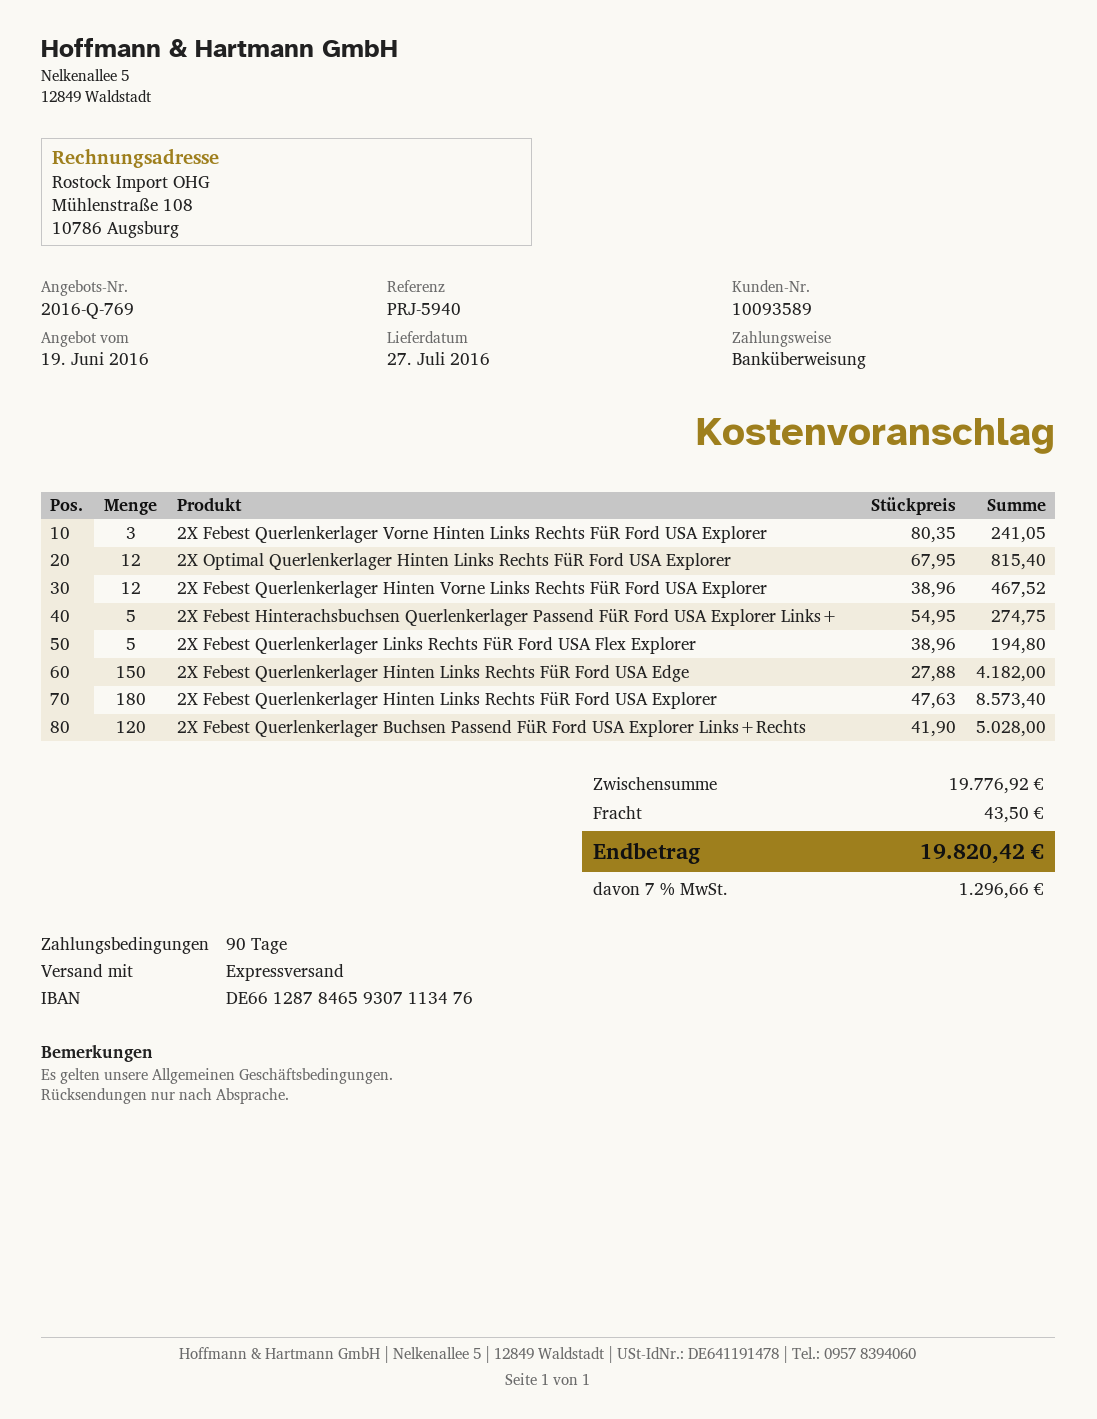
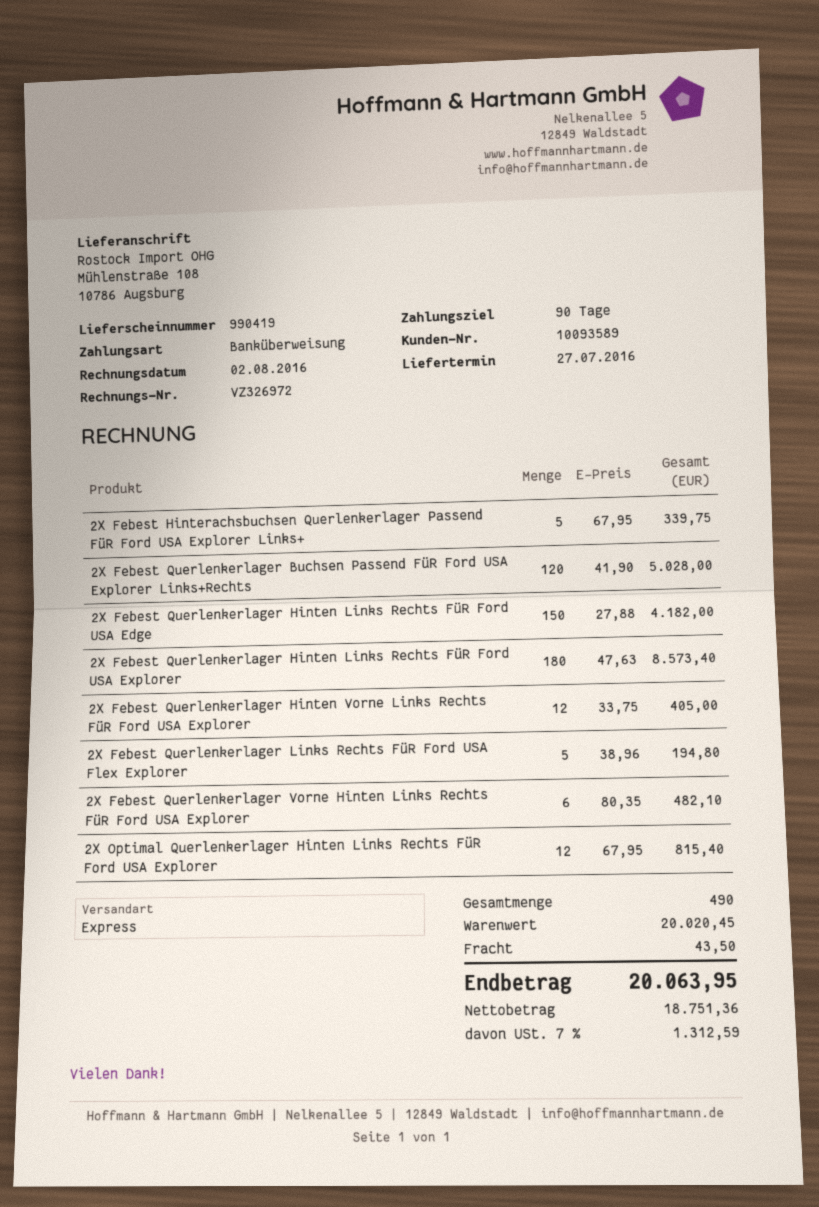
2X Febest Querlenkerlager Vorne Hinten Links Rechts FüR Ford USA Explorer: 3 x 80.35 = 241.05 -> 6 x 80.35 = 482.10
2X Febest Querlenkerlager Hinten Vorne Links Rechts FüR Ford USA Explorer: 12 x 38.96 = 467.52 -> 12 x 33.75 = 405.00
2X Febest Hinterachsbuchsen Querlenkerlager Passend FüR Ford USA Explorer Links+: 5 x 54.95 = 274.75 -> 5 x 67.95 = 339.75
subtotal: 19776.92 -> 20020.45
tax: 7% = 1296.66 -> 7% = 1312.59
total: 19820.42 -> 20063.95

